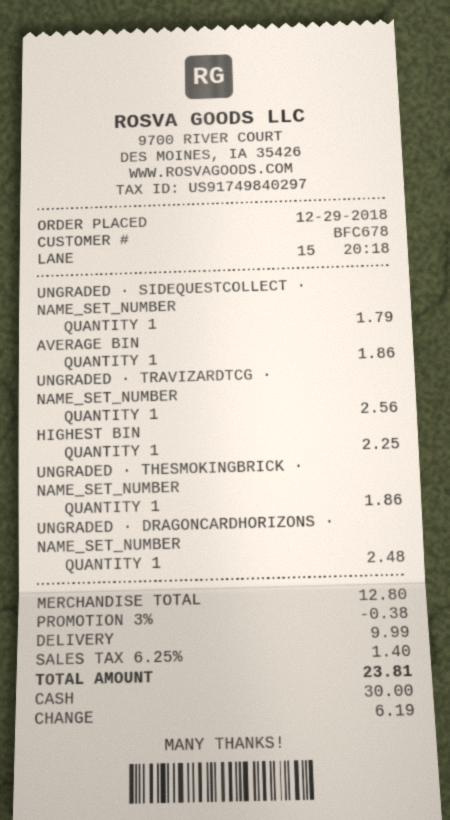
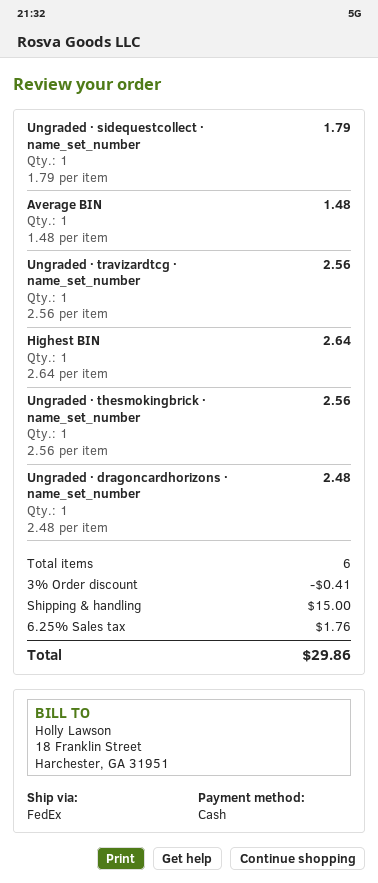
AVERAGE BIN: 1 for 1.86 -> 1 for 1.48
HIGHEST BIN: 1 for 2.25 -> 1 for 2.64
UNGRADED · THESMOKINGBRICK · NAME_SET_NUMBER: 1 for 1.86 -> 1 for 2.56
discount: 3% = 0.38 -> 3% = 0.41
shipping: 9.99 -> 15.00
tax: 6.25% = 1.40 -> 6.25% = 1.76
total: 23.81 -> 29.86

